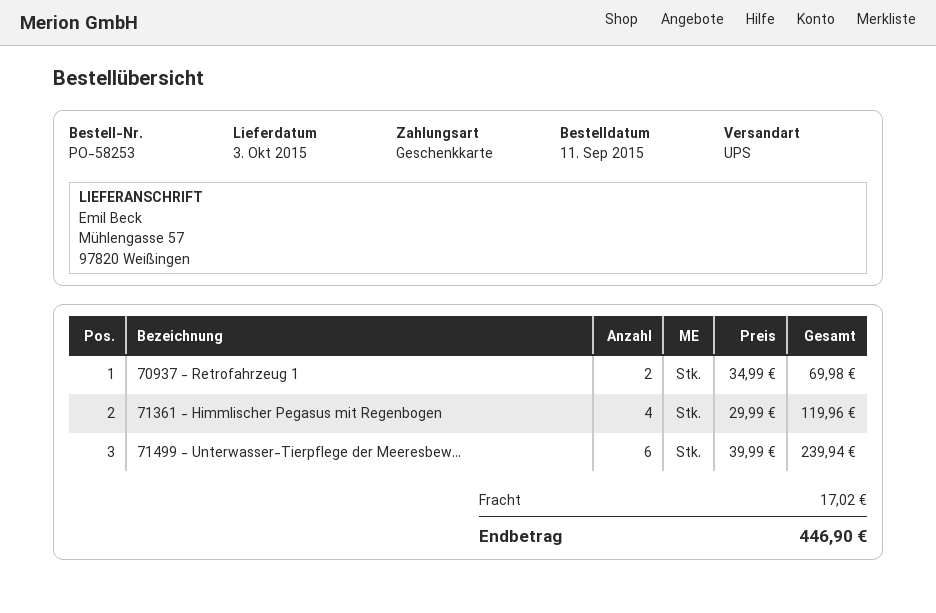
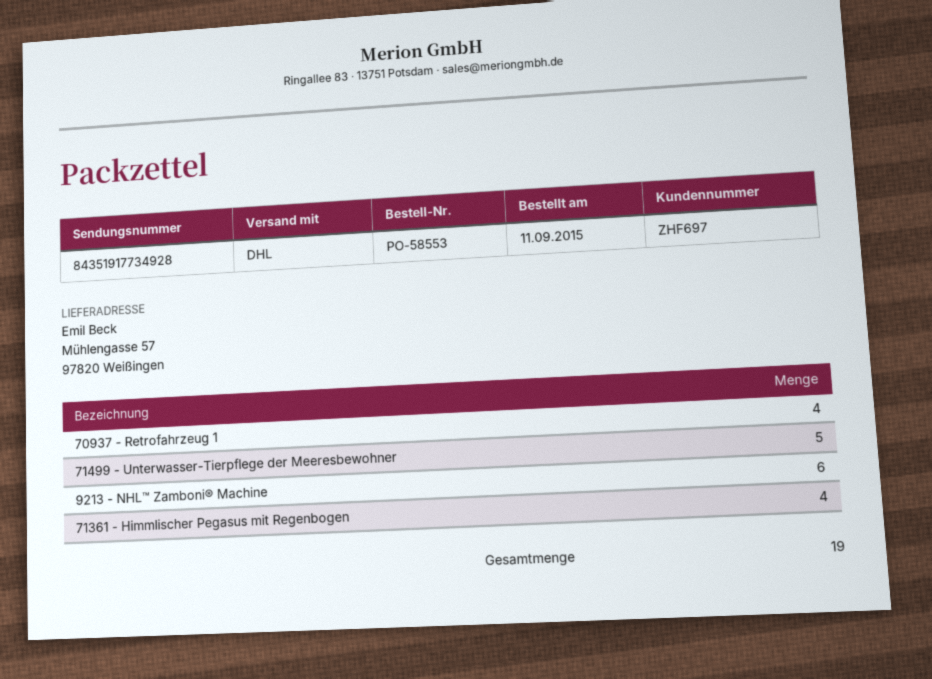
order number: PO-58253 -> PO-58553
shipping method: UPS -> DHL
70937 - Retrofahrzeug 1: 2 -> 4
71499 - Unterwasser-Tierpflege der Meeresbew...: 6 -> 5
9213 - NHL™ Zamboni® Machine: none -> 6

